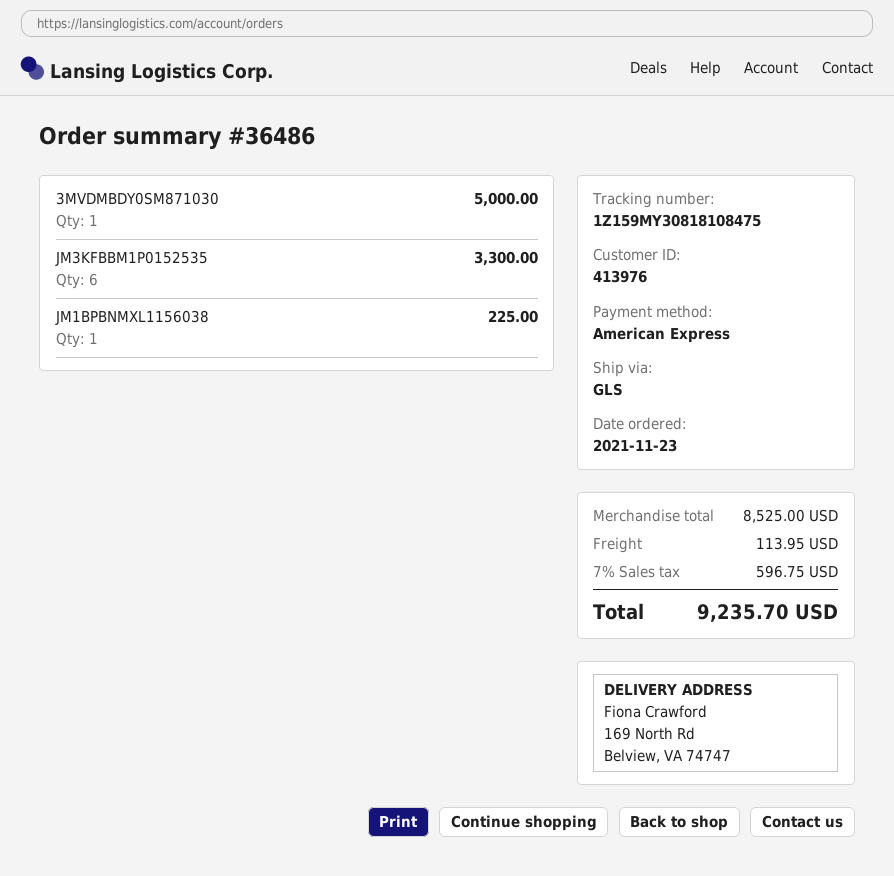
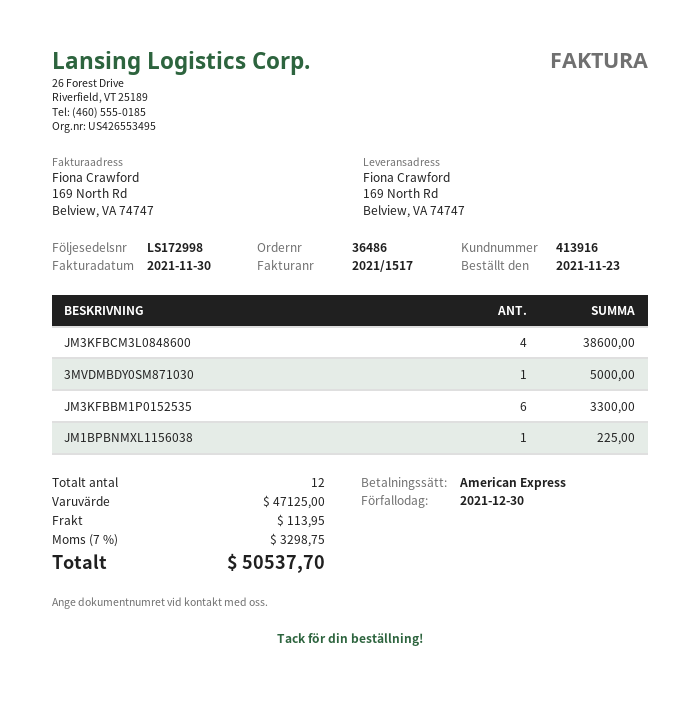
customer number: 413976 -> 413916
JM3KFBCM3L0848600: none -> 4 for 38600.00
subtotal: 8525.00 -> 47125.00
tax: 7% = 596.75 -> 7% = 3298.75
total: 9235.70 -> 50537.70

